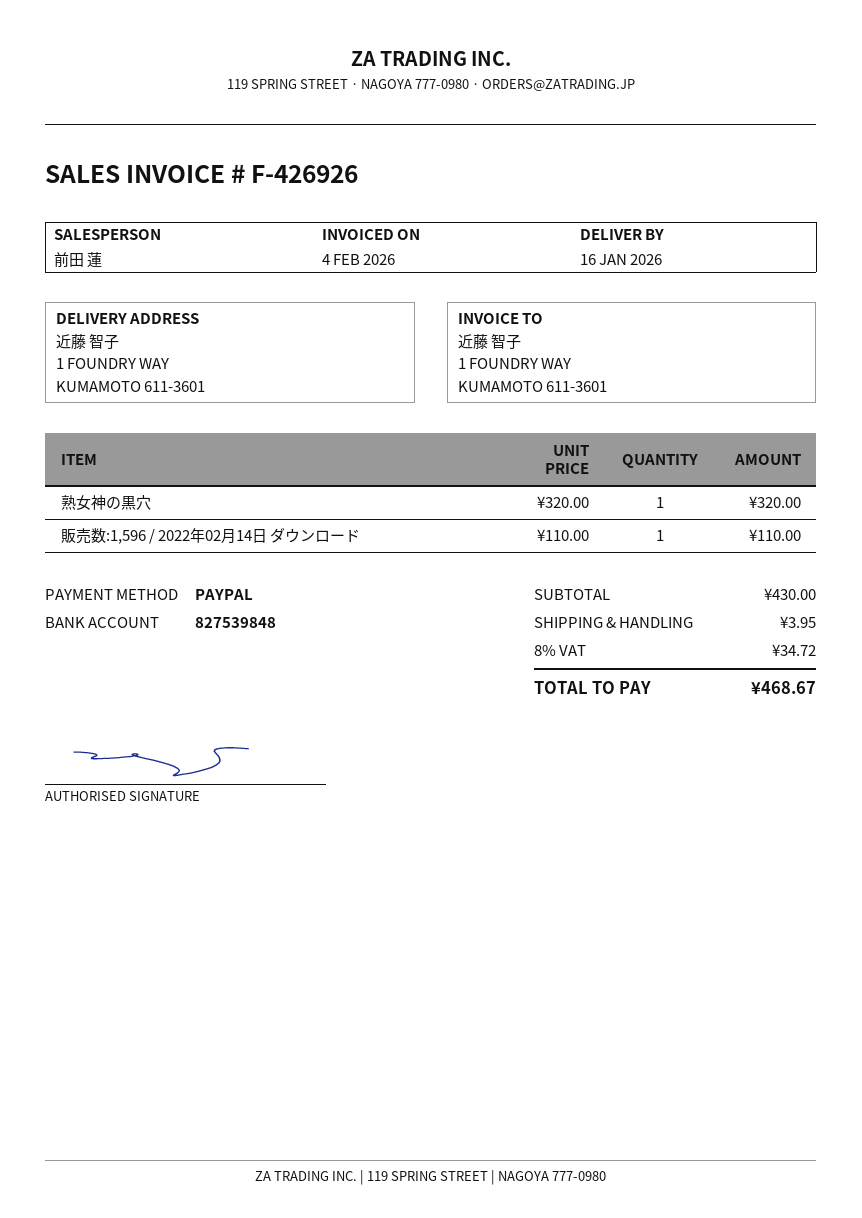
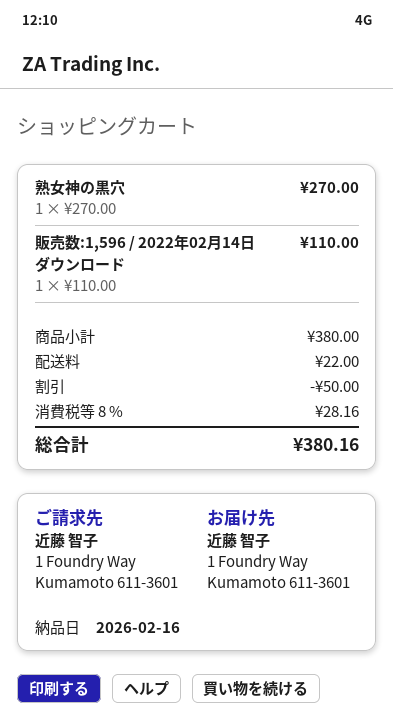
delivery date: 2026-01-16 -> 2026-02-16
熟女神の黒穴: 1 x 320.00 = 320.00 -> 1 x 270.00 = 270.00
subtotal: 430.00 -> 380.00
discount: none -> 50.00
shipping: 3.95 -> 22.00
tax: 8% = 34.72 -> 8% = 28.16
total: 468.67 -> 380.16

